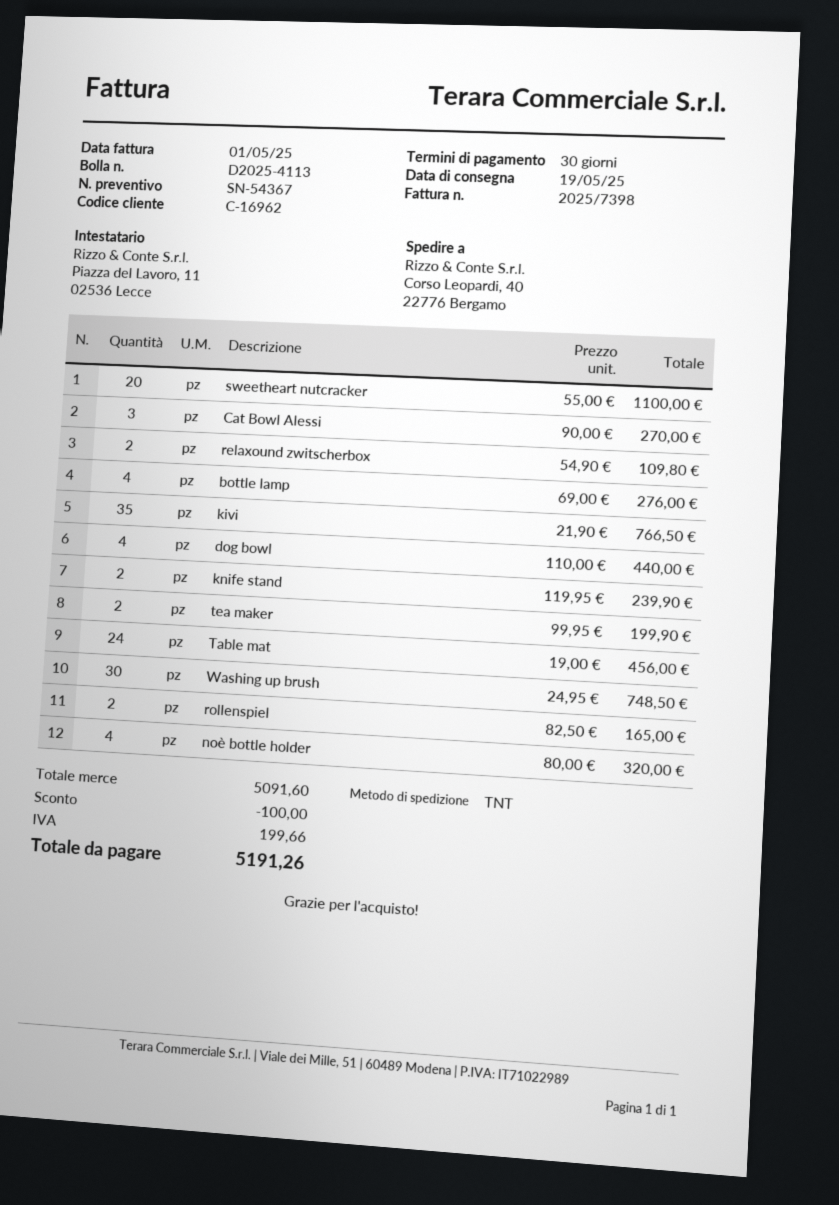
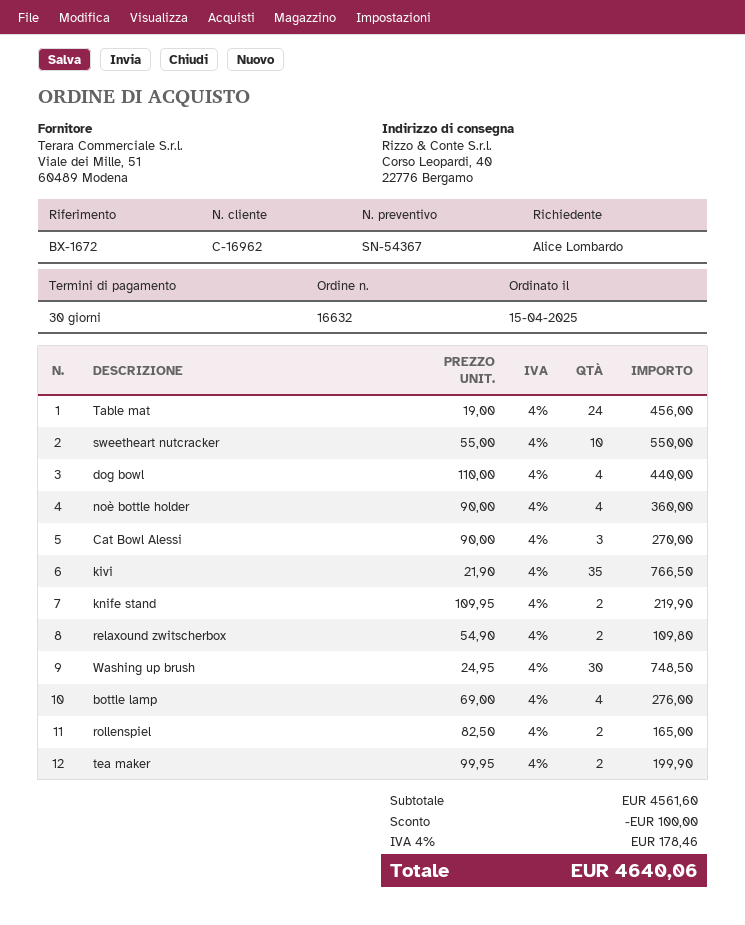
sweetheart nutcracker: 20 x 55.00 = 1100.00 -> 10 x 55.00 = 550.00
knife stand: 2 x 119.95 = 239.90 -> 2 x 109.95 = 219.90
noè bottle holder: 4 x 80.00 = 320.00 -> 4 x 90.00 = 360.00
subtotal: 5091.60 -> 4561.60
tax: 199.66 -> 178.46
total: 5191.26 -> 4640.06

